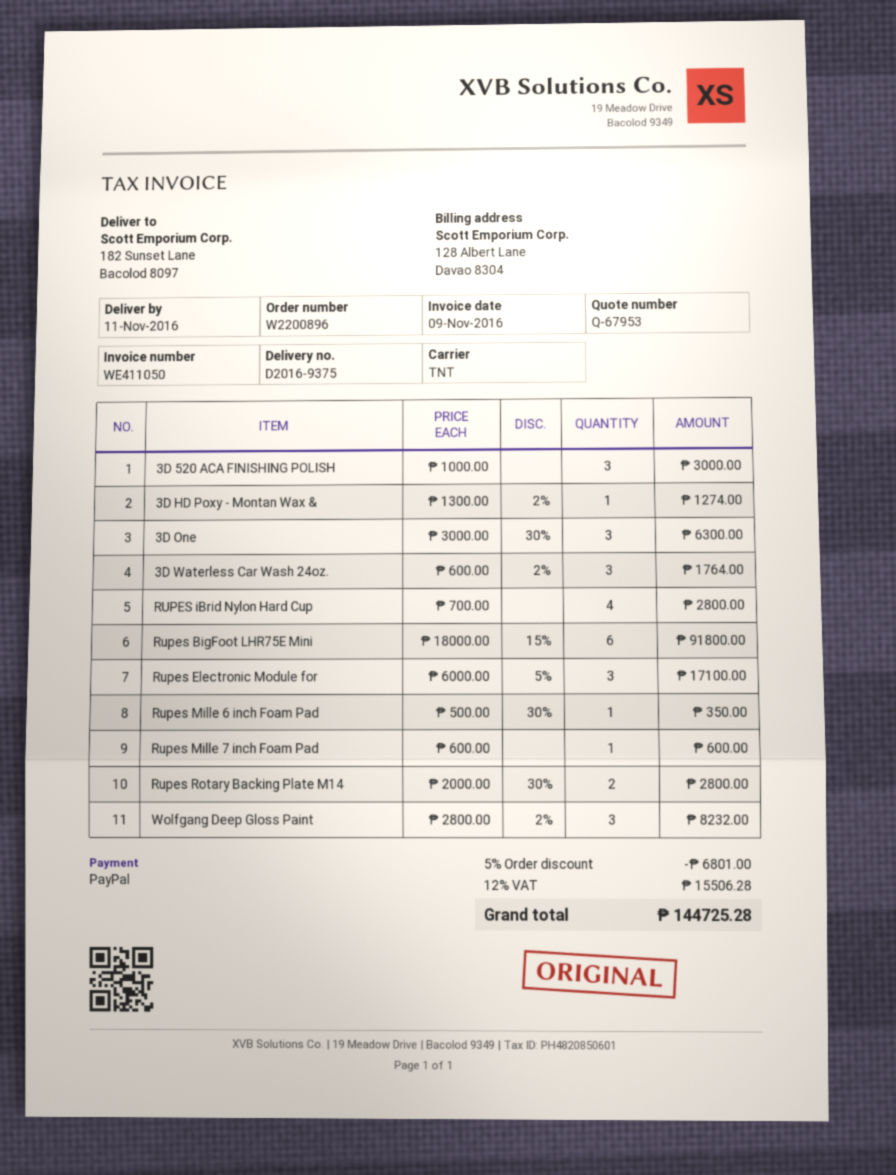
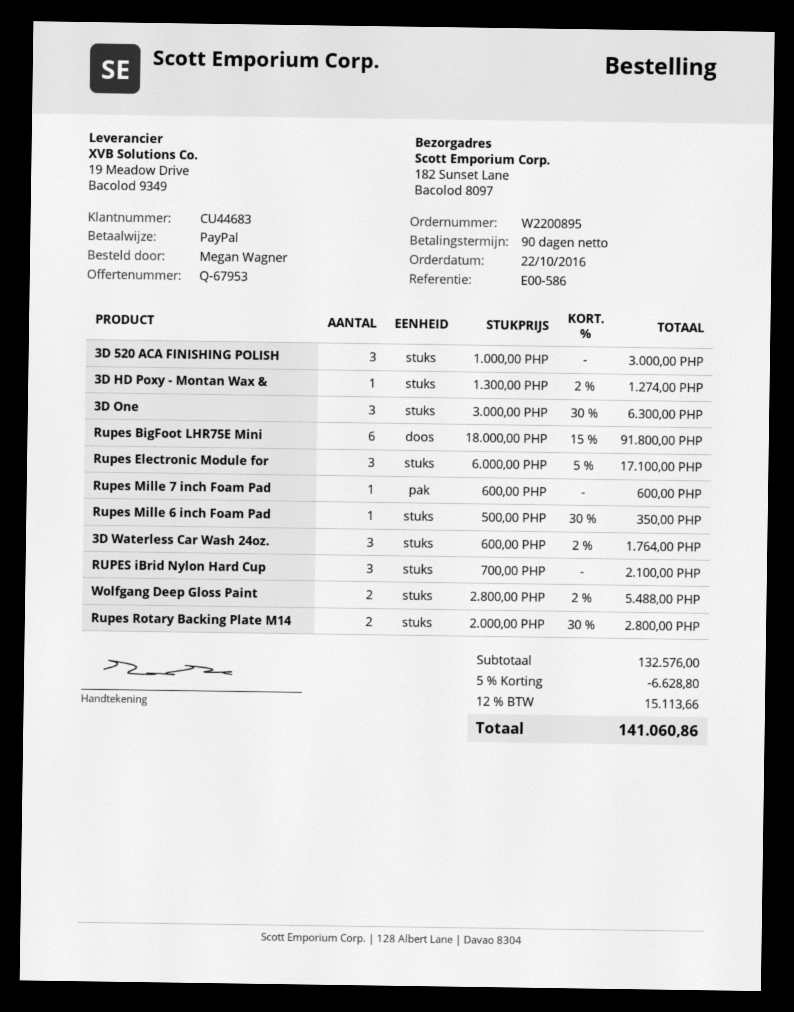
order number: W2200896 -> W2200895
RUPES iBrid Nylon Hard Cup: 4 x 700.00 = 2800.00 -> 3 x 700.00 = 2100.00
Wolfgang Deep Gloss Paint: 3 x 2800.00 - 2% = 8232.00 -> 2 x 2800.00 - 2% = 5488.00
discount: 5% = 6801.00 -> 5% = 6628.80
tax: 12% = 15506.28 -> 12% = 15113.66
total: 144725.28 -> 141060.86

